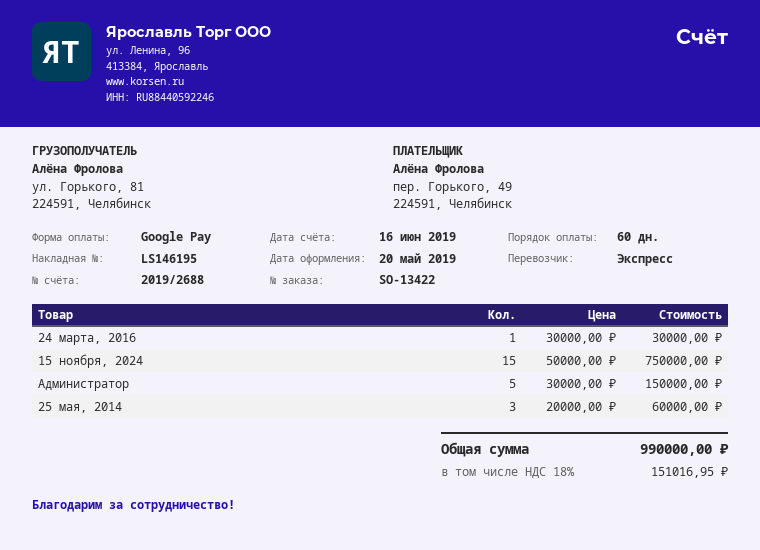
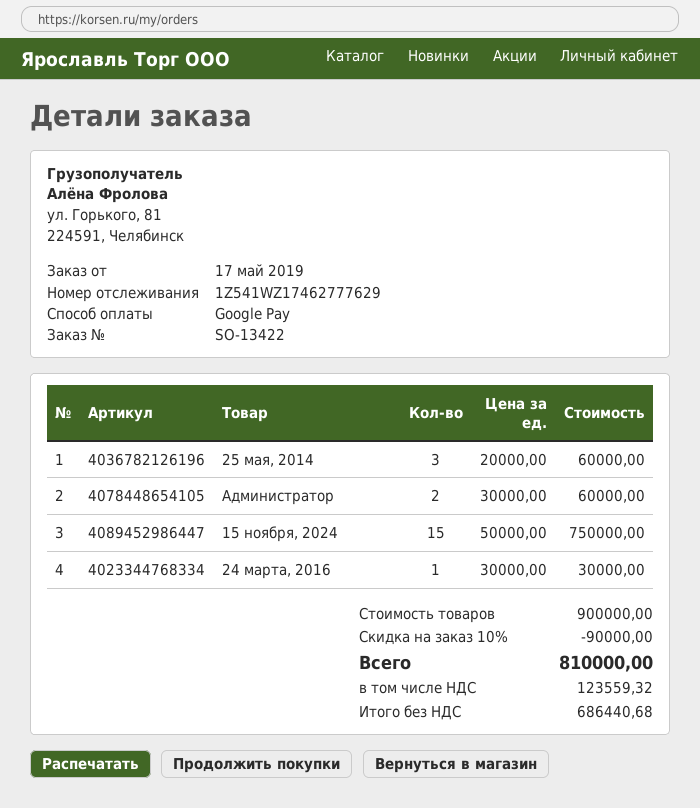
order date: 2019-05-20 -> 2019-05-17
Администратор: 5 x 30000.00 = 150000.00 -> 2 x 30000.00 = 60000.00
discount: none -> 10% = 90000.00
tax: 151016.95 -> 123559.32
total: 990000.00 -> 810000.00

